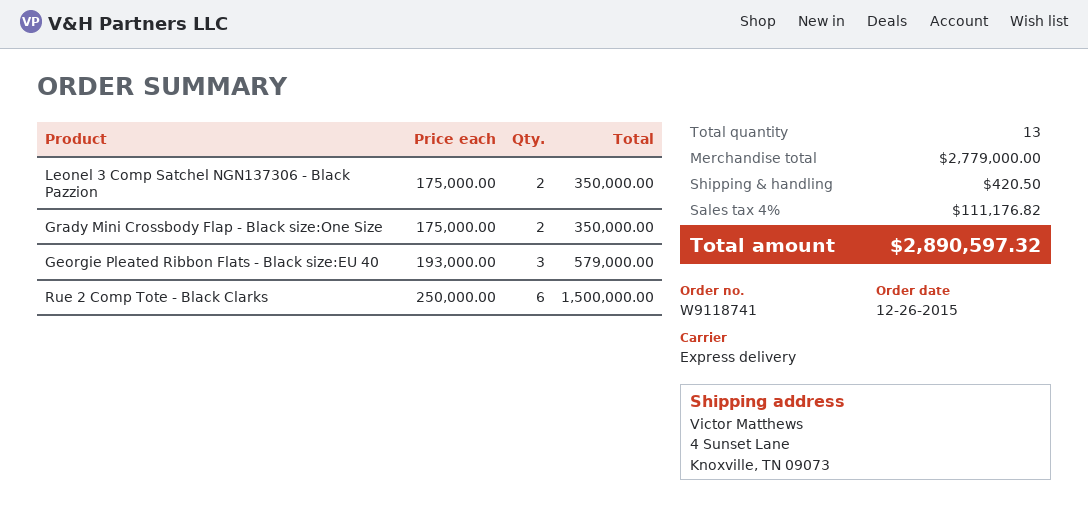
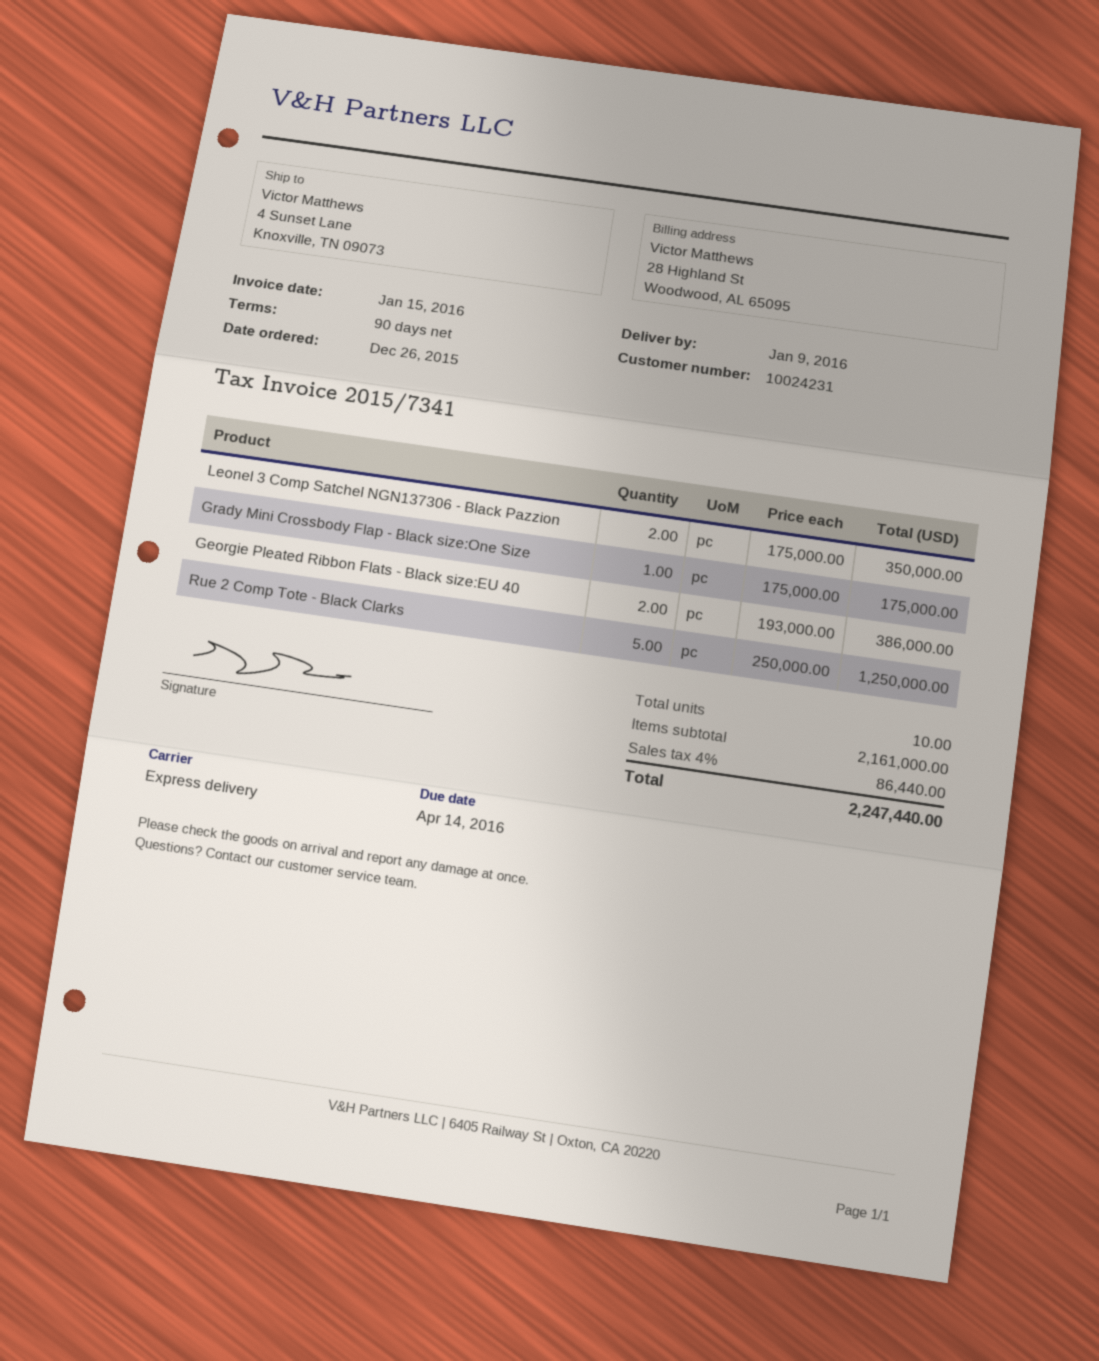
Grady Mini Crossbody Flap - Black size:One Size: 2 x 175000.00 = 350000.00 -> 1 x 175000.00 = 175000.00
Georgie Pleated Ribbon Flats - Black size:EU 40: 3 x 193000.00 = 579000.00 -> 2 x 193000.00 = 386000.00
Rue 2 Comp Tote - Black Clarks: 6 x 250000.00 = 1500000.00 -> 5 x 250000.00 = 1250000.00
total quantity: 13 -> 10
subtotal: 2779000.00 -> 2161000.00
shipping: 420.50 -> none
tax: 4% = 111176.82 -> 4% = 86440.00
total: 2890597.32 -> 2247440.00

